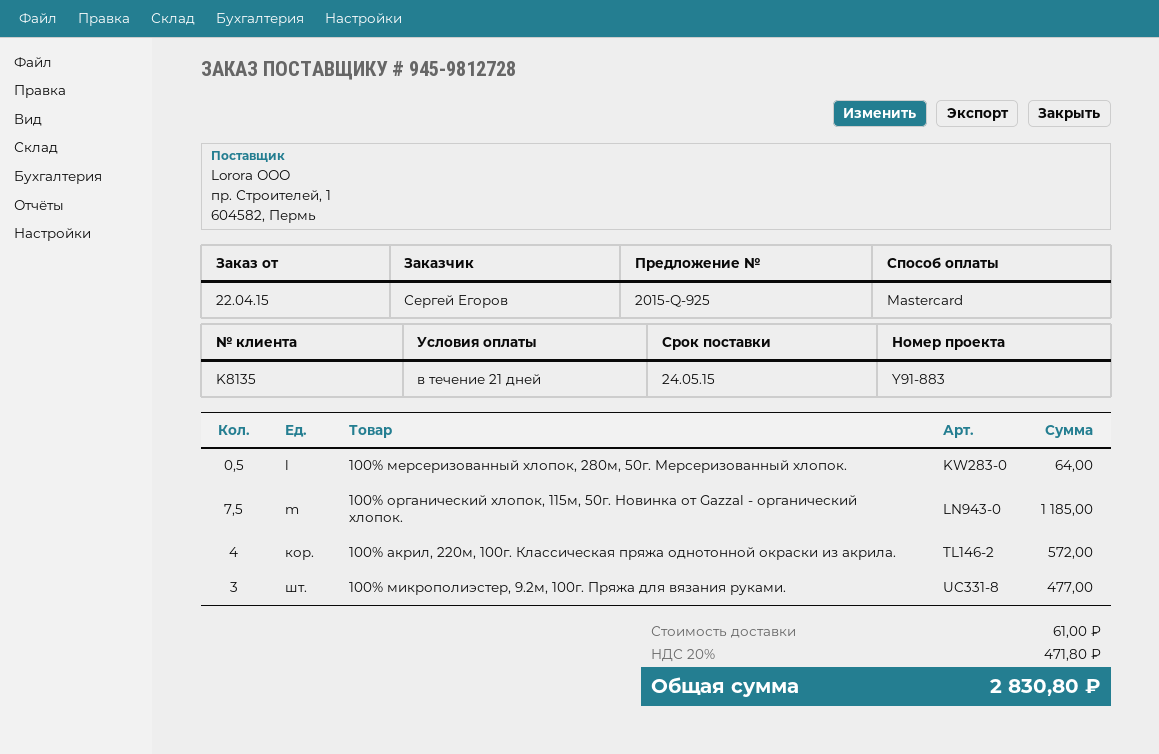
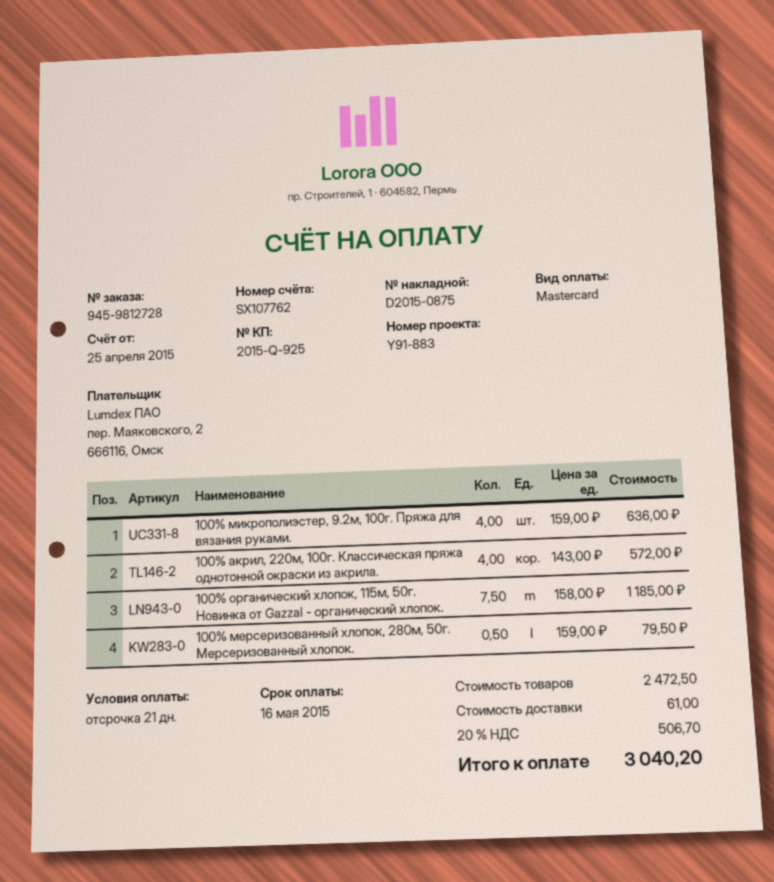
100% мерсеризованный хлопок, 280м, 50г. Мерсеризованный хлопок.: 0.5 for 64.00 -> 0.5 for 79.50
100% микрополиэстер, 9.2м, 100г. Пряжа для вязания руками.: 3 for 477.00 -> 4 for 636.00
tax: 20% = 471.80 -> 20% = 506.70
total: 2830.80 -> 3040.20

